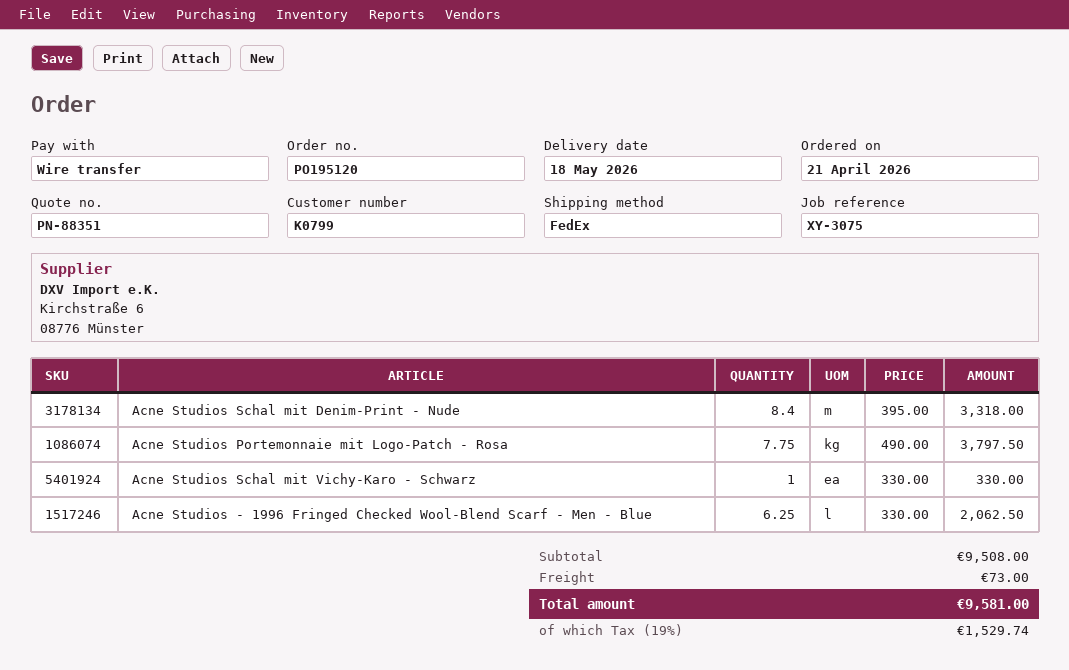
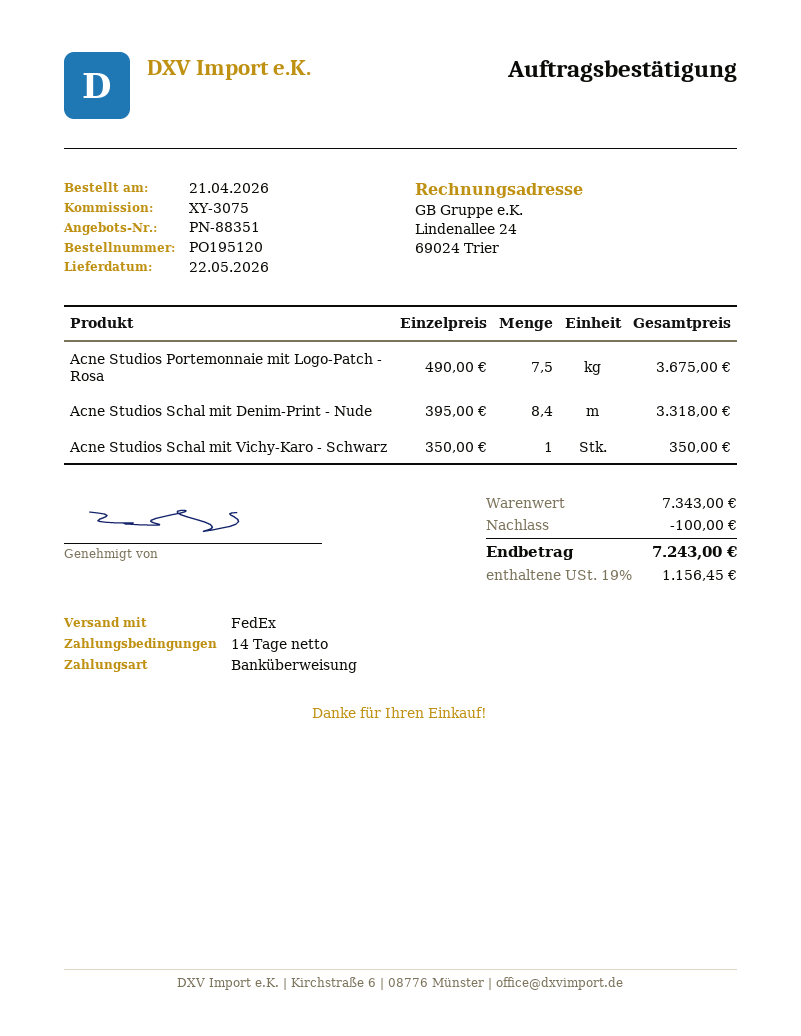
delivery date: 2026-05-18 -> 2026-05-22
Acne Studios Portemonnaie mit Logo-Patch - Rosa: 7.75 x 490.00 = 3797.50 -> 7.5 x 490.00 = 3675.00
Acne Studios Schal mit Vichy-Karo - Schwarz: 1 x 330.00 = 330.00 -> 1 x 350.00 = 350.00
Acne Studios - 1996 Fringed Checked Wool-Blend Scarf - Men - Blue: 6.25 x 330.00 = 2062.50 -> none
subtotal: 9508.00 -> 7343.00
discount: none -> 100.00
shipping: 73.00 -> none
tax: 19% = 1529.74 -> 19% = 1156.45
total: 9581.00 -> 7243.00

